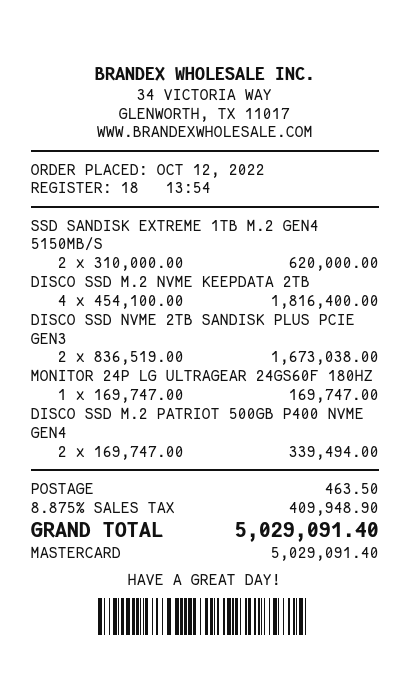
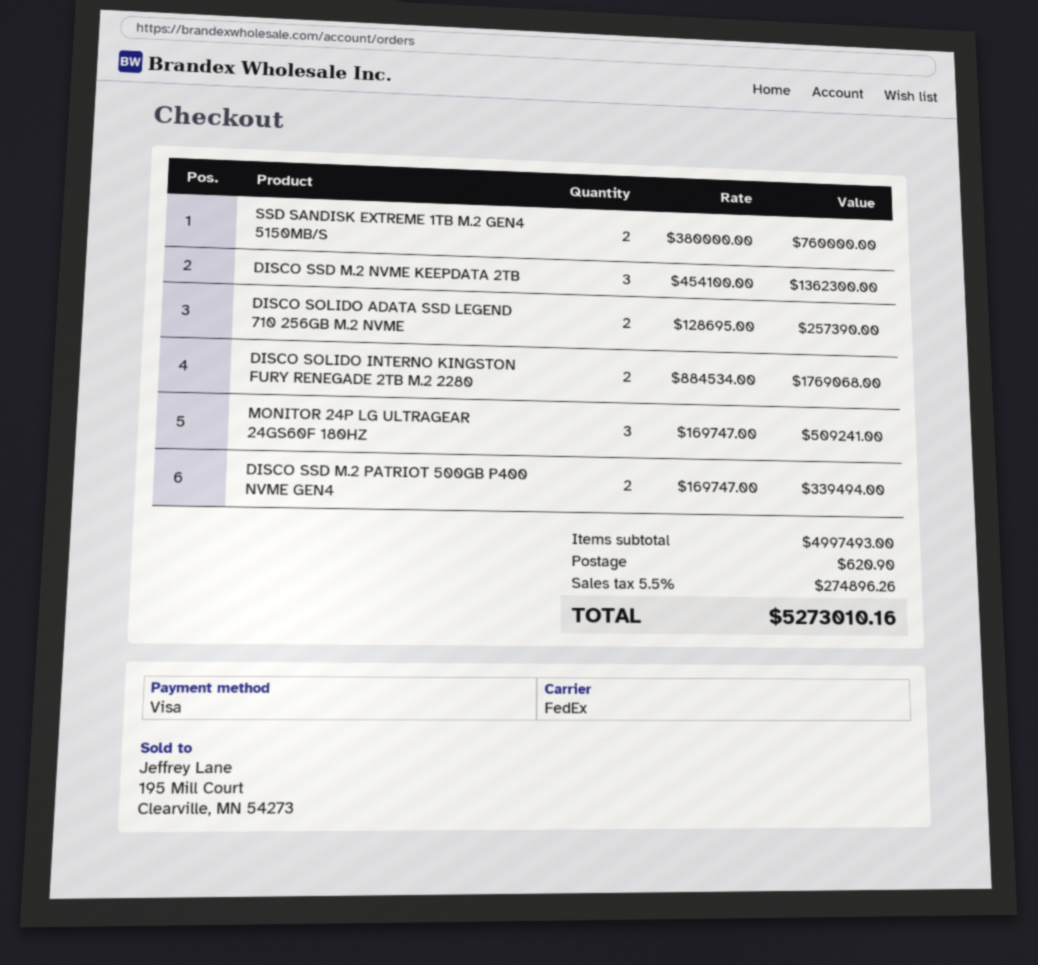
payment method: Mastercard -> Visa
SSD SANDISK EXTREME 1TB M.2 GEN4 5150MB/S: 2 x 310000.00 = 620000.00 -> 2 x 380000.00 = 760000.00
DISCO SSD M.2 NVME KEEPDATA 2TB: 4 x 454100.00 = 1816400.00 -> 3 x 454100.00 = 1362300.00
DISCO SSD NVME 2TB SANDISK PLUS PCIE GEN3: 2 x 836519.00 = 1673038.00 -> none
MONITOR 24P LG ULTRAGEAR 24GS60F 180HZ: 1 x 169747.00 = 169747.00 -> 3 x 169747.00 = 509241.00
DISCO SOLIDO ADATA SSD LEGEND 710 256GB M.2 NVME: none -> 2 x 128695.00 = 257390.00
DISCO SOLIDO INTERNO KINGSTON FURY RENEGADE 2TB M.2 2280: none -> 2 x 884534.00 = 1769068.00
shipping: 463.50 -> 620.90
tax: 8.875% = 409948.90 -> 5.5% = 274896.26
total: 5029091.40 -> 5273010.16

